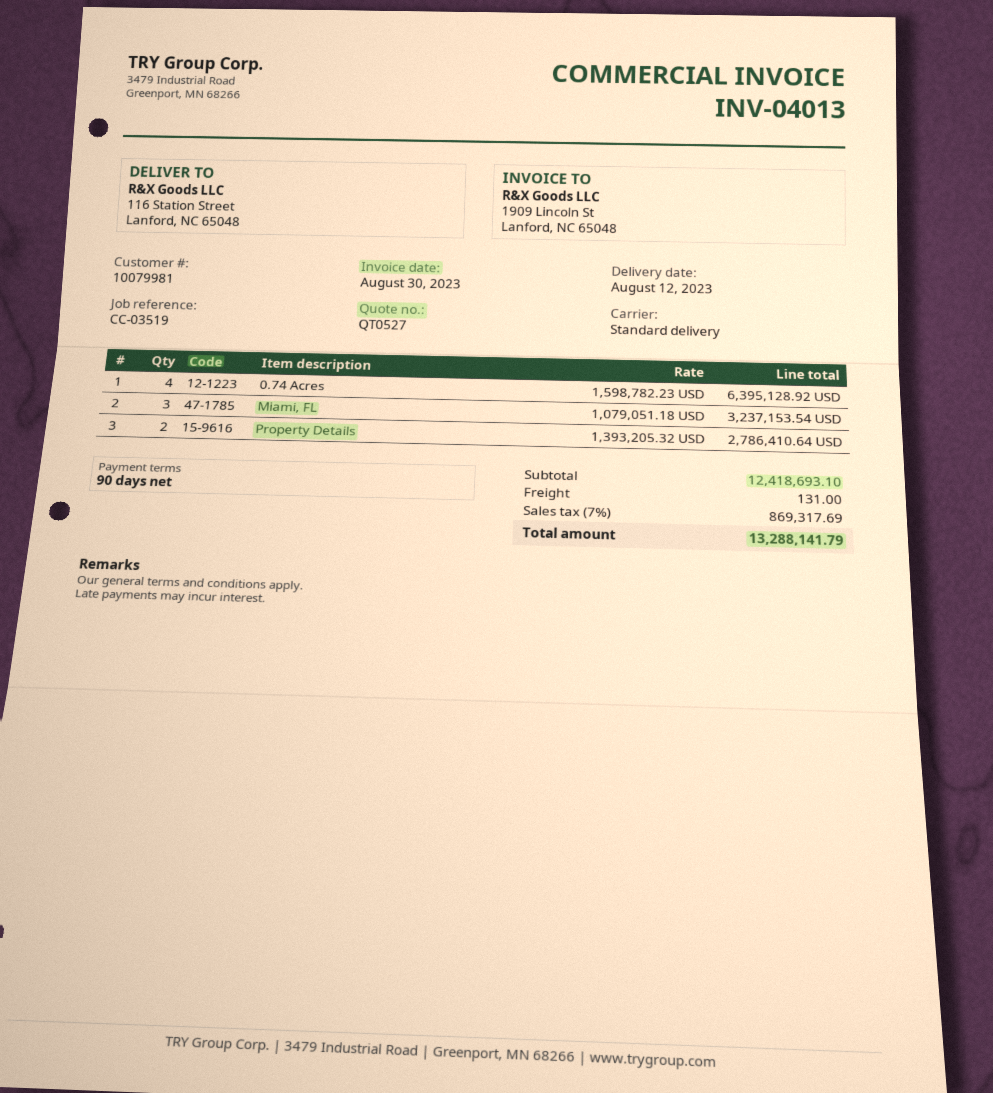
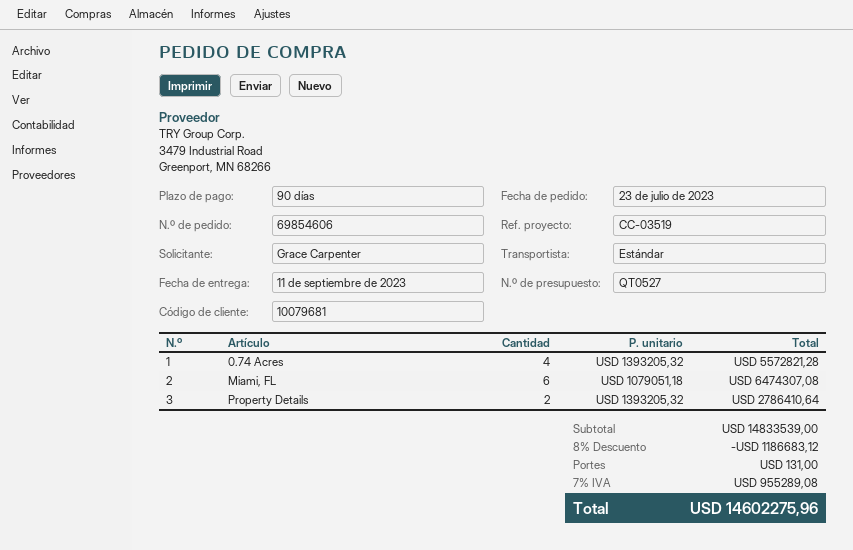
delivery date: 2023-08-12 -> 2023-09-11
customer number: 10079981 -> 10079681
0.74 Acres: 4 x 1598782.23 = 6395128.92 -> 4 x 1393205.32 = 5572821.28
Miami, FL: 3 x 1079051.18 = 3237153.54 -> 6 x 1079051.18 = 6474307.08
subtotal: 12418693.10 -> 14833539.00
discount: none -> 8% = 1186683.12
tax: 7% = 869317.69 -> 7% = 955289.08
total: 13288141.79 -> 14602275.96

